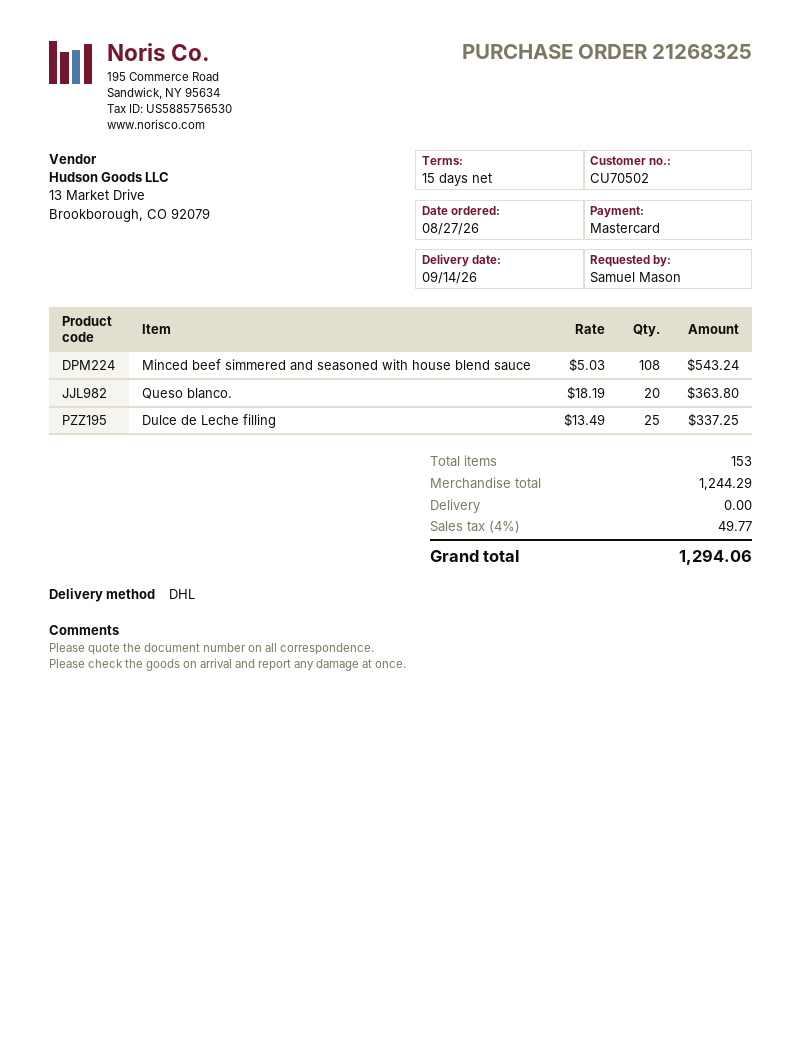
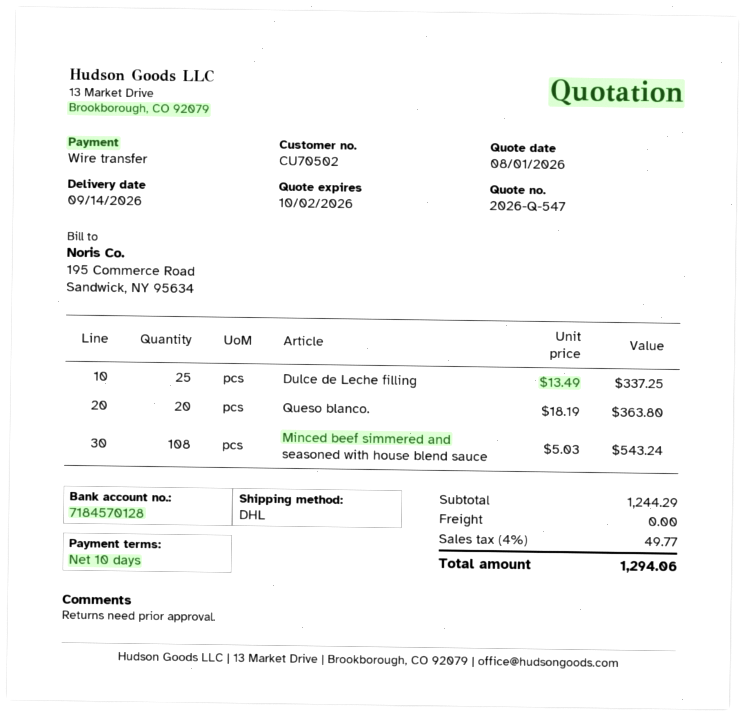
payment terms: 15 days -> 10 days
payment method: Mastercard -> bank transfer

